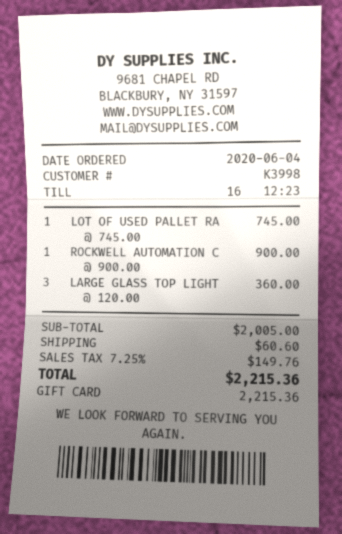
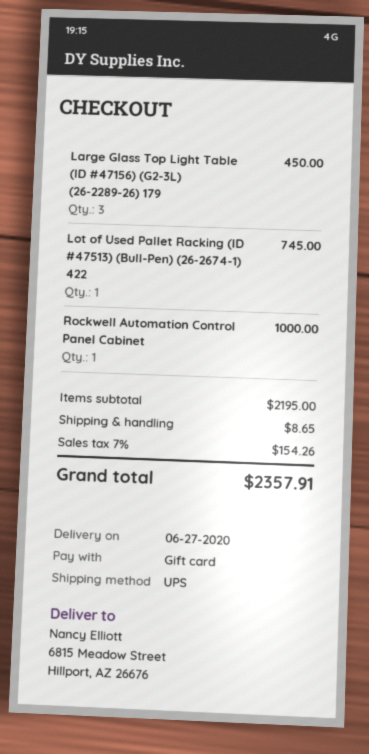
ROCKWELL AUTOMATION C: 1 for 900.00 -> 1 for 1000.00
LARGE GLASS TOP LIGHT: 3 for 360.00 -> 3 for 450.00
subtotal: 2005.00 -> 2195.00
shipping: 60.60 -> 8.65
tax: 7.25% = 149.76 -> 7% = 154.26
total: 2215.36 -> 2357.91

